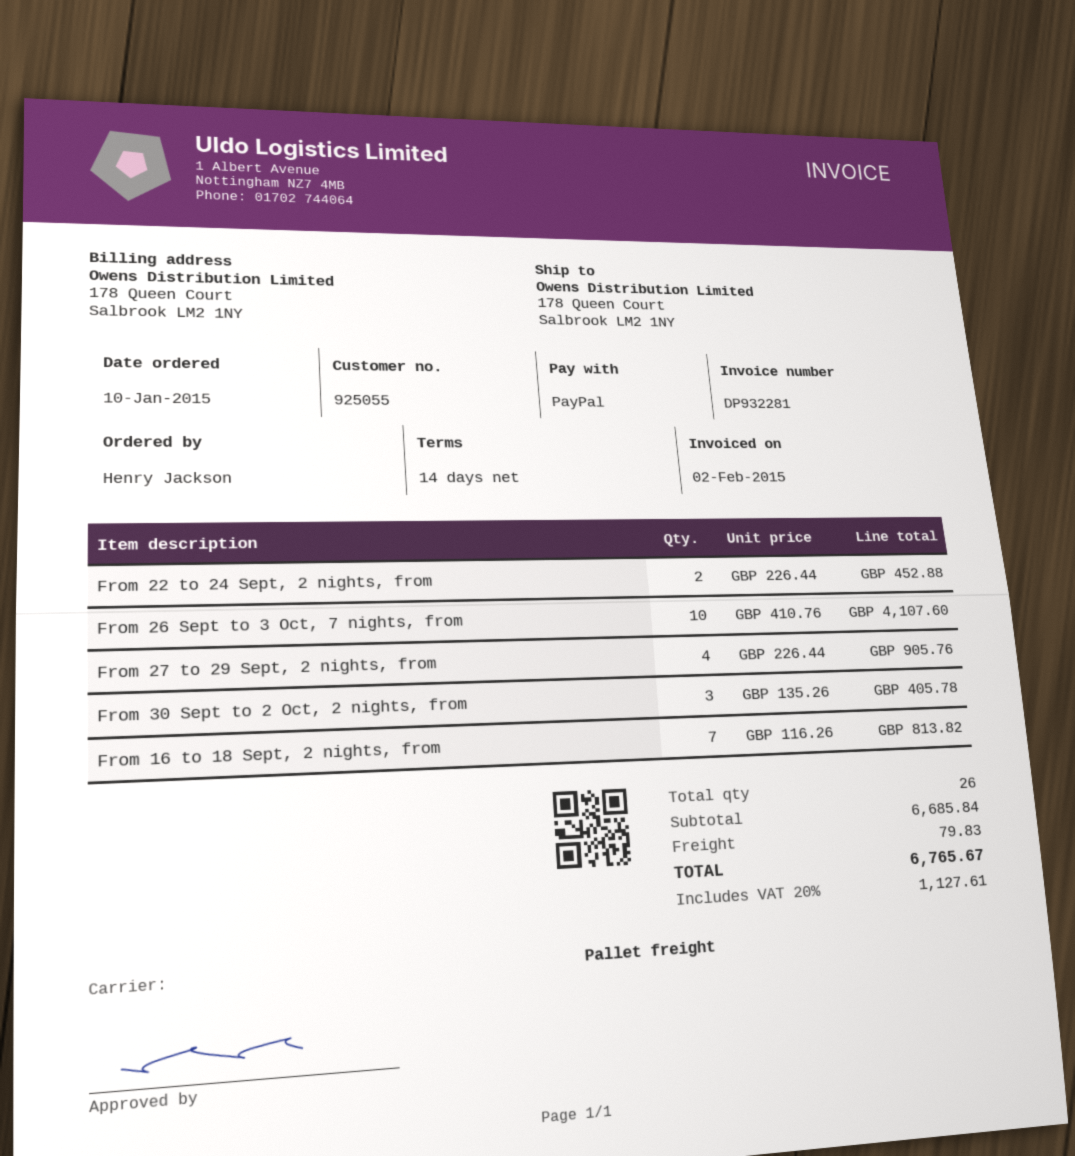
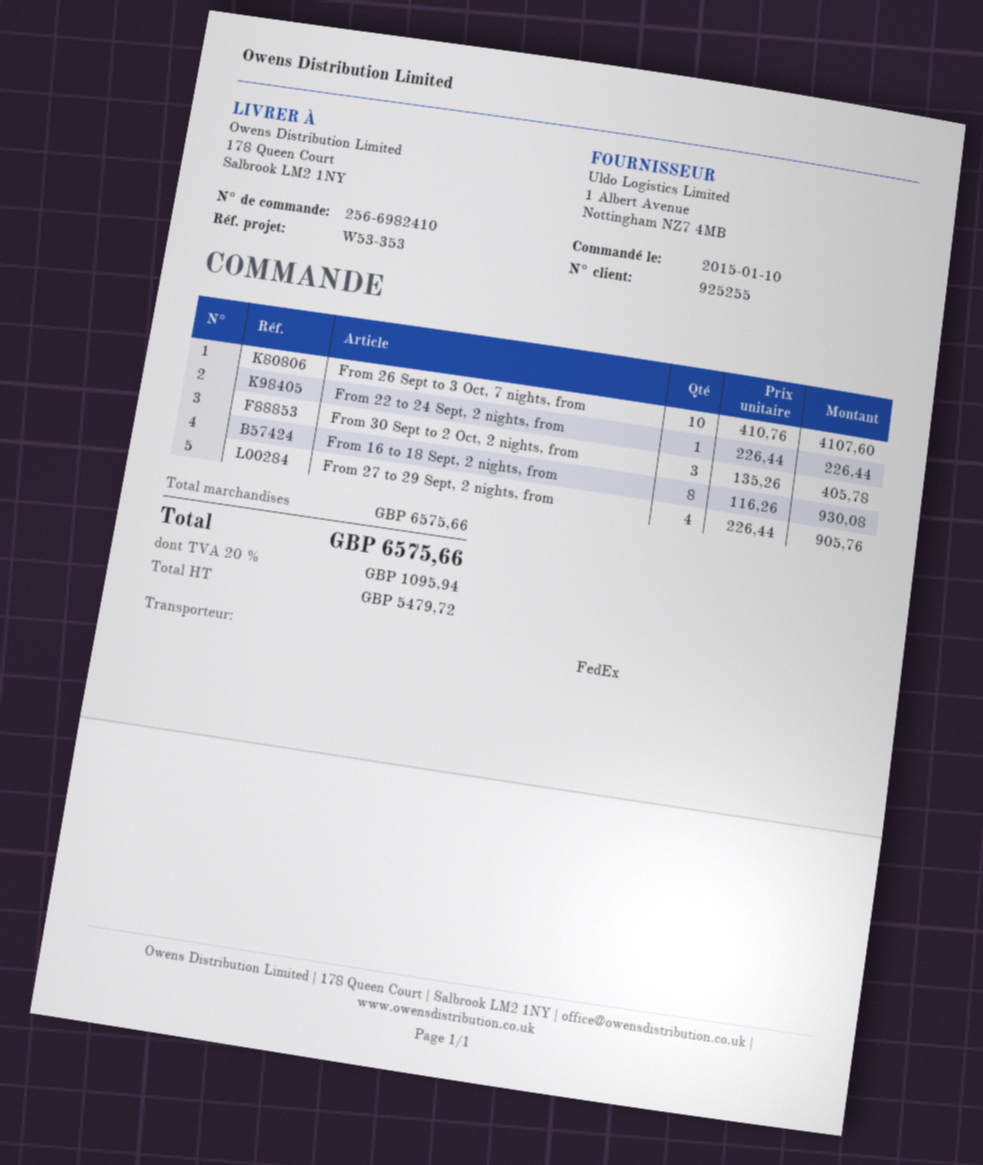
customer number: 925055 -> 925255
shipping method: pallet freight -> FedEx
From 22 to 24 Sept, 2 nights, from: 2 x 226.44 = 452.88 -> 1 x 226.44 = 226.44
From 16 to 18 Sept, 2 nights, from: 7 x 116.26 = 813.82 -> 8 x 116.26 = 930.08
subtotal: 6685.84 -> 6575.66
shipping: 79.83 -> none
tax: 20% = 1127.61 -> 20% = 1095.94
total: 6765.67 -> 6575.66

